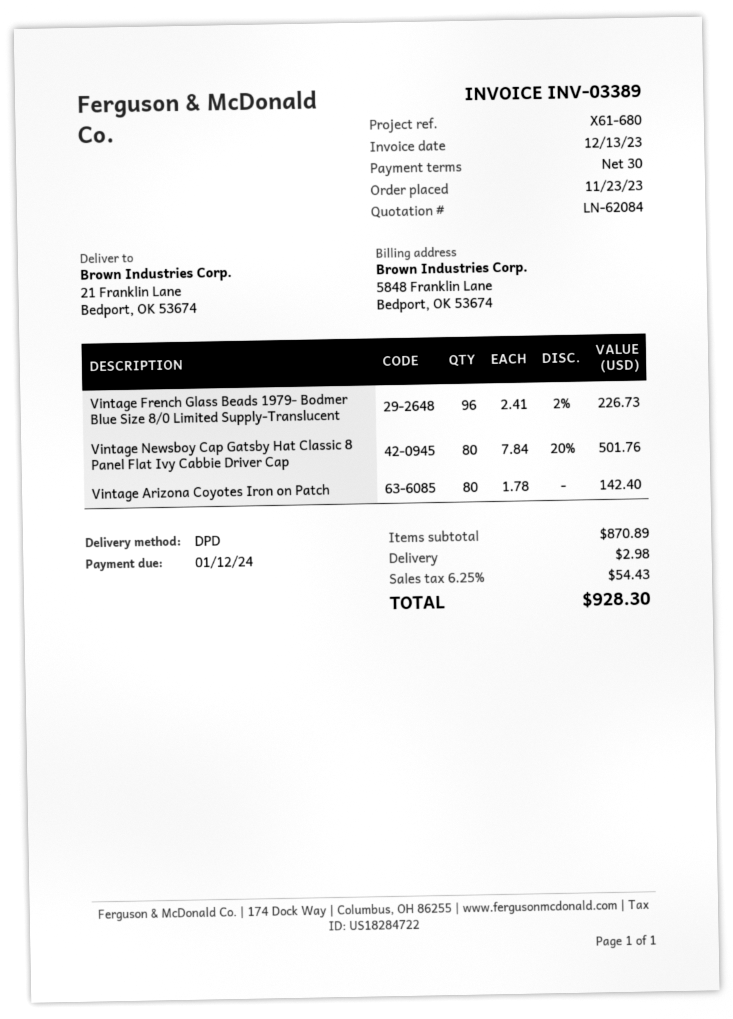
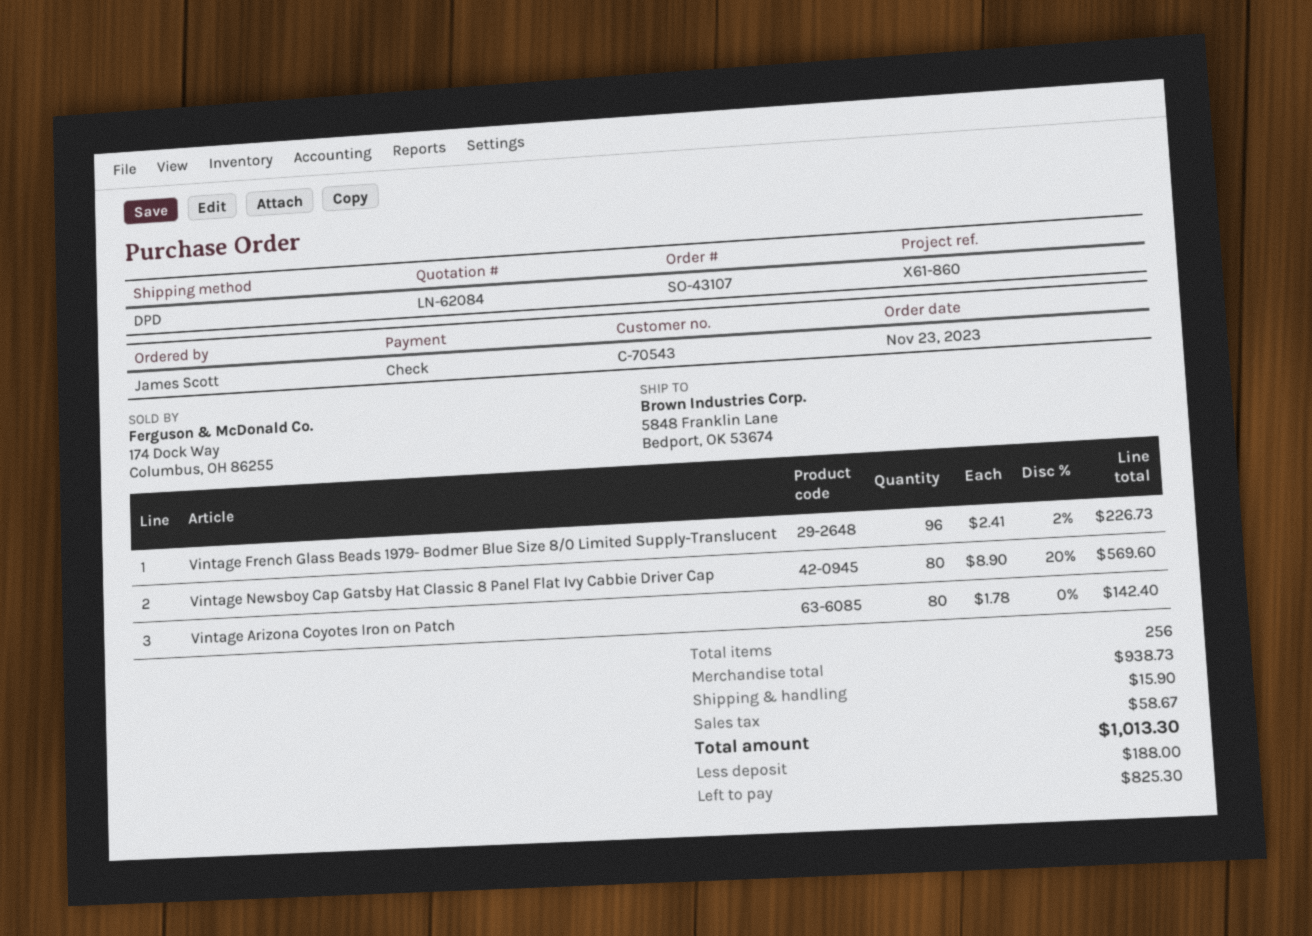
reference: X61-680 -> X61-860
ship to: 21 Franklin Lane, Bedport, OK 53674 -> 5848 Franklin Lane, Bedport, OK 53674
Vintage Newsboy Cap Gatsby Hat Classic 8 Panel Flat Ivy Cabbie Driver Cap: 80 x 7.84 - 20% = 501.76 -> 80 x 8.90 - 20% = 569.60
subtotal: 870.89 -> 938.73
shipping: 2.98 -> 15.90
tax: 54.43 -> 58.67
total: 928.30 -> 1013.30

